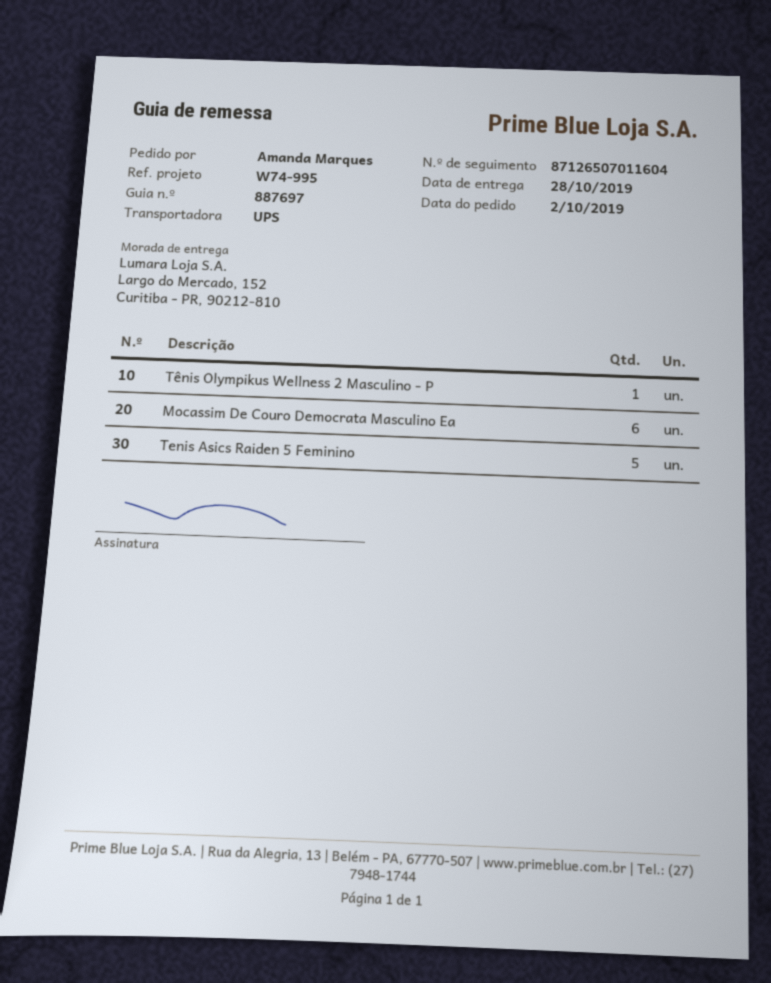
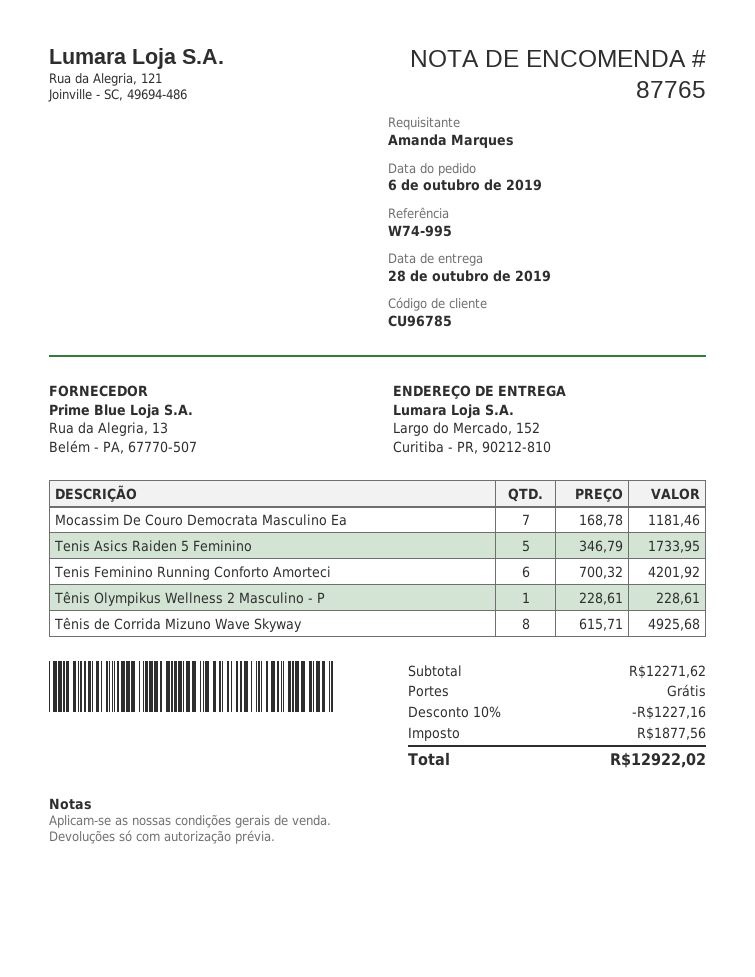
order date: 2019-10-02 -> 2019-10-06
Mocassim De Couro Democrata Masculino Ea: 6 -> 7
Tenis Feminino Running Conforto Amorteci: none -> 6
Tênis de Corrida Mizuno Wave Skyway: none -> 8

